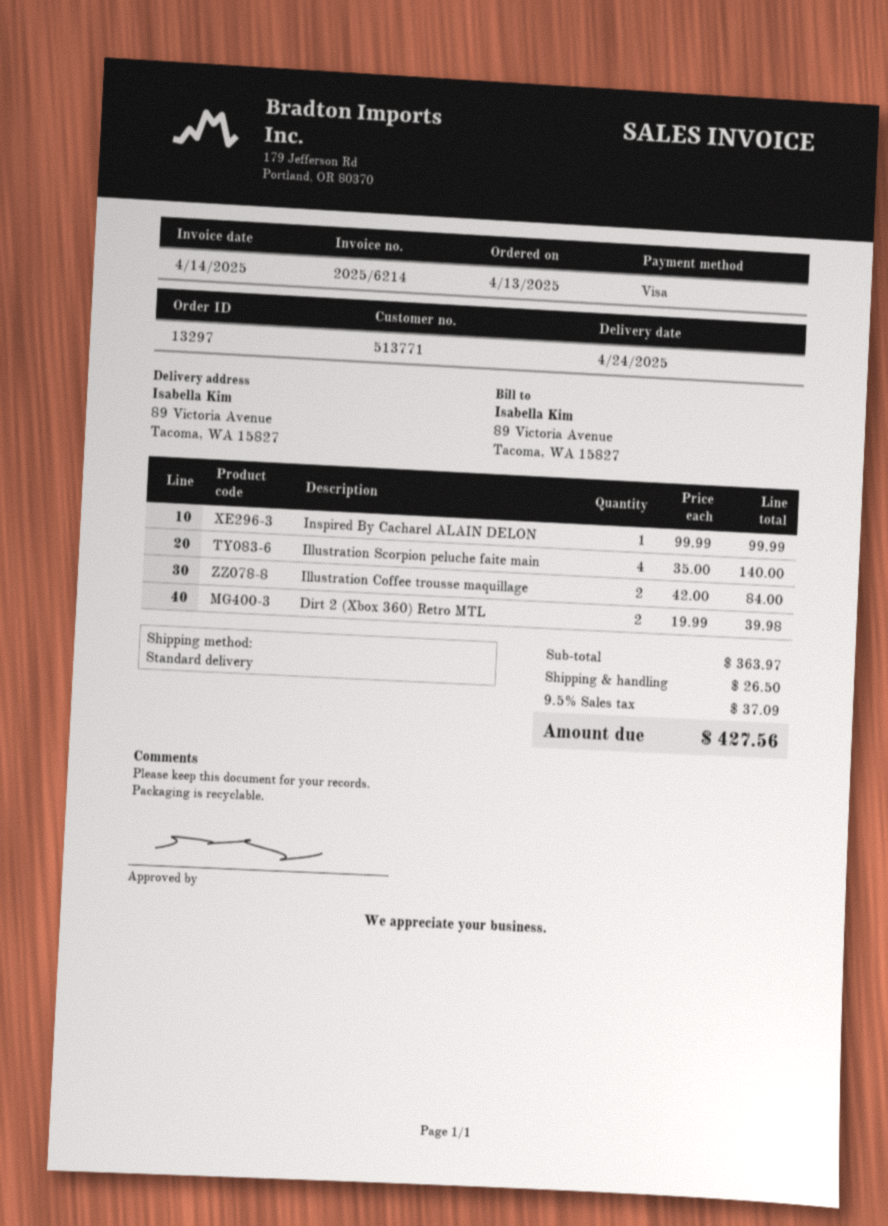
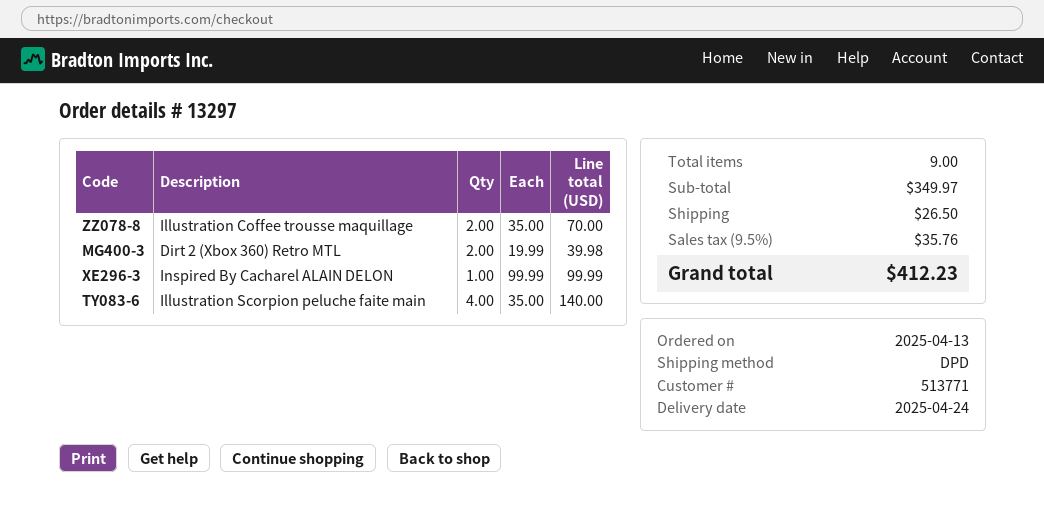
shipping method: standard -> DPD
Illustration Coffee trousse maquillage: 2 x 42.00 = 84.00 -> 2 x 35.00 = 70.00
subtotal: 363.97 -> 349.97
tax: 9.5% = 37.09 -> 9.5% = 35.76
total: 427.56 -> 412.23

